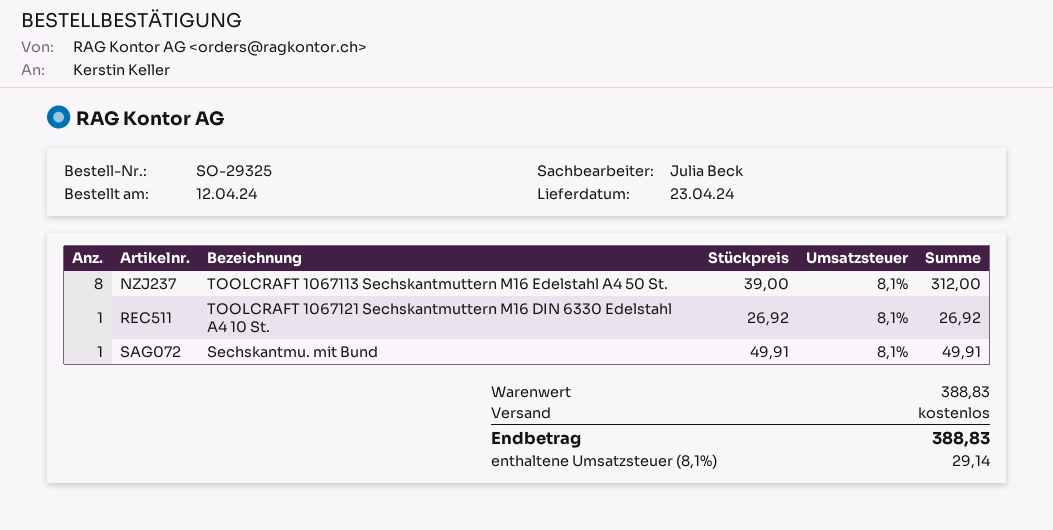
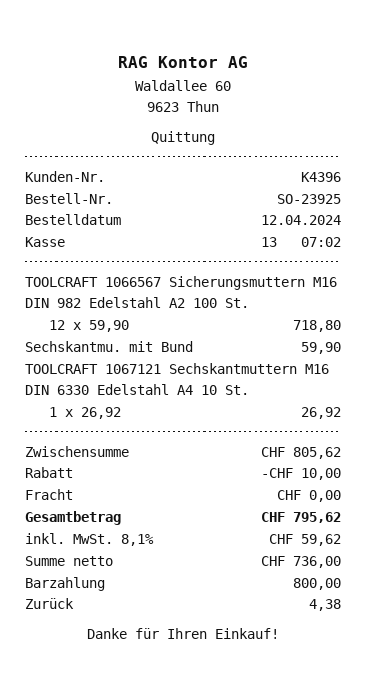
order number: SO-29325 -> SO-23925
TOOLCRAFT 1067113 Sechskantmuttern M16 Edelstahl A4 50 St.: 8 x 39.00 = 312.00 -> none
Sechskantmu. mit Bund: 1 x 49.91 = 49.91 -> 1 x 59.90 = 59.90
TOOLCRAFT 1066567 Sicherungsmuttern M16 DIN 982 Edelstahl A2 100 St.: none -> 12 x 59.90 = 718.80
subtotal: 388.83 -> 805.62
discount: none -> 10.00
tax: 8.1% = 29.14 -> 8.1% = 59.62
total: 388.83 -> 795.62

